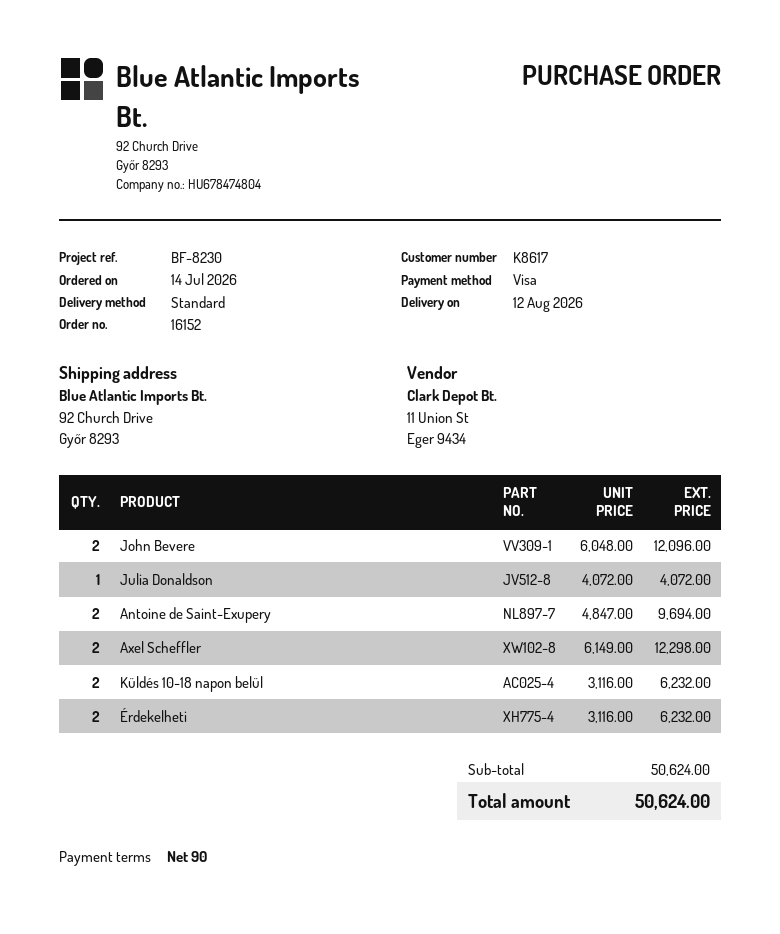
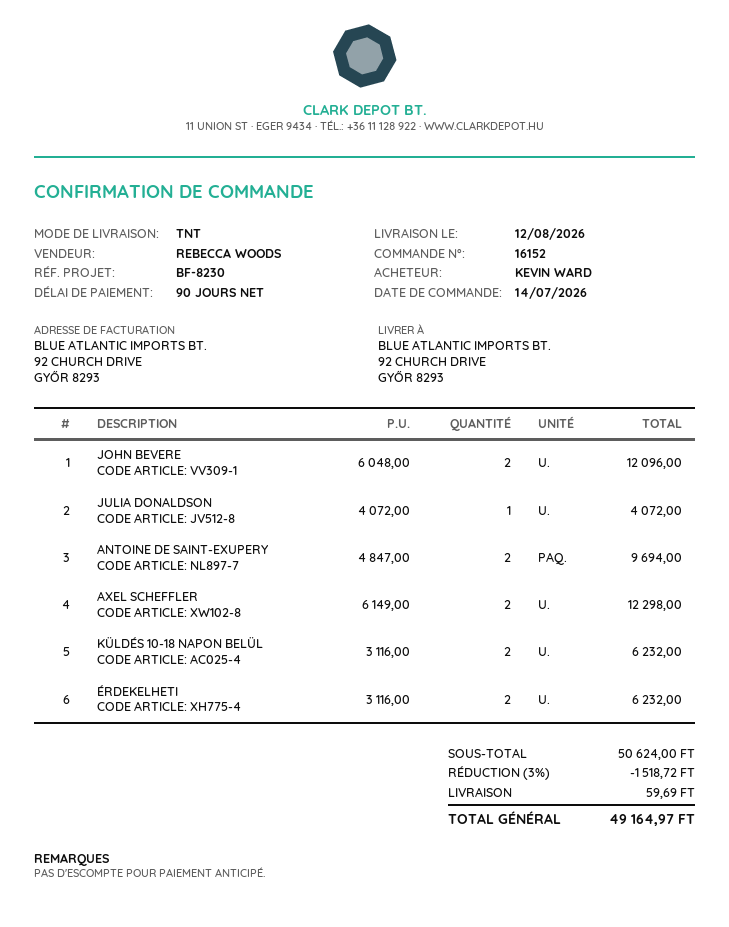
shipping method: standard -> TNT
discount: none -> 3% = 1518.72
shipping: none -> 59.69
total: 50624.00 -> 49164.97

